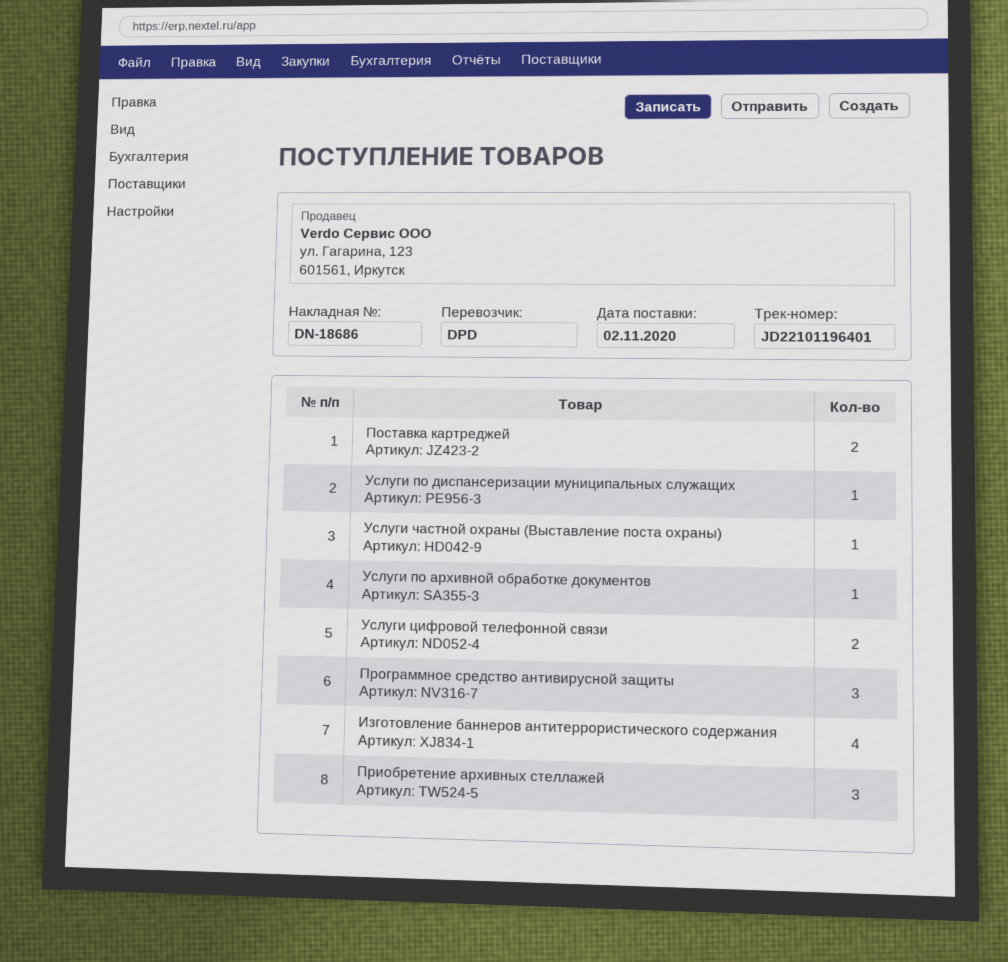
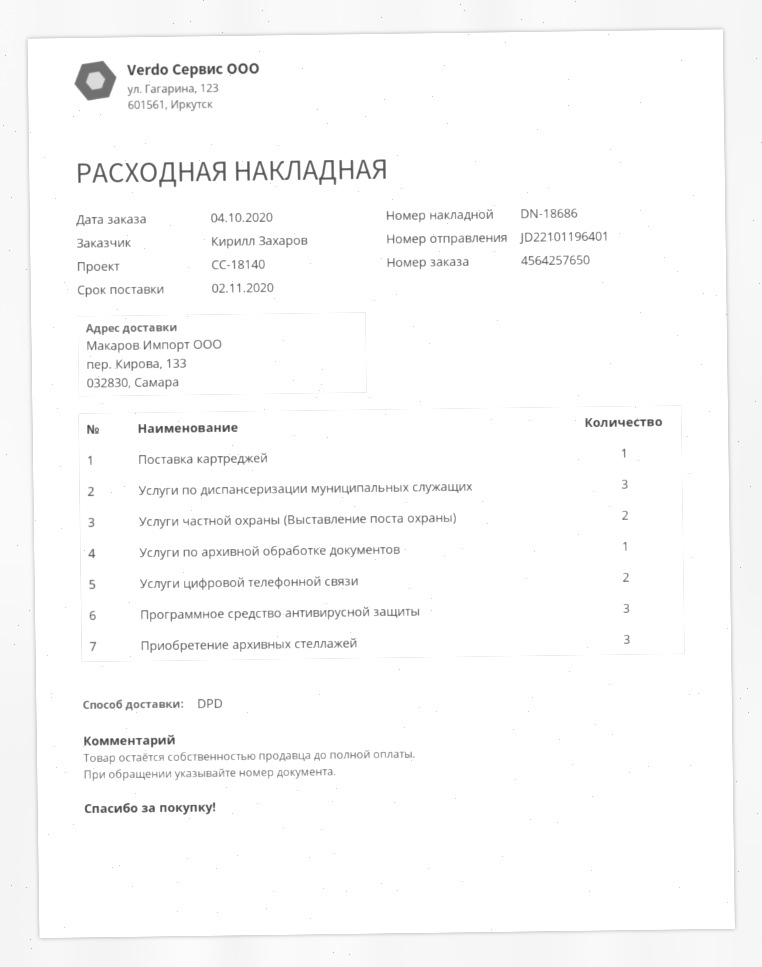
Поставка картреджей: 2 -> 1
Услуги по диспансеризации муниципальных служащих: 1 -> 3
Услуги частной охраны (Выставление поста охраны): 1 -> 2
Изготовление баннеров антитеррористического содержания: 4 -> none

